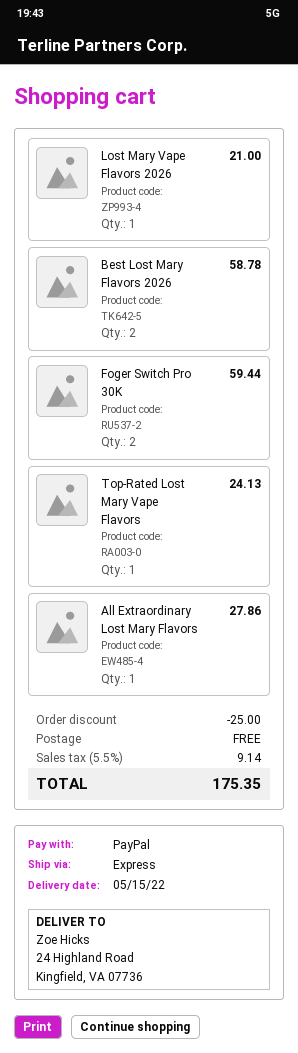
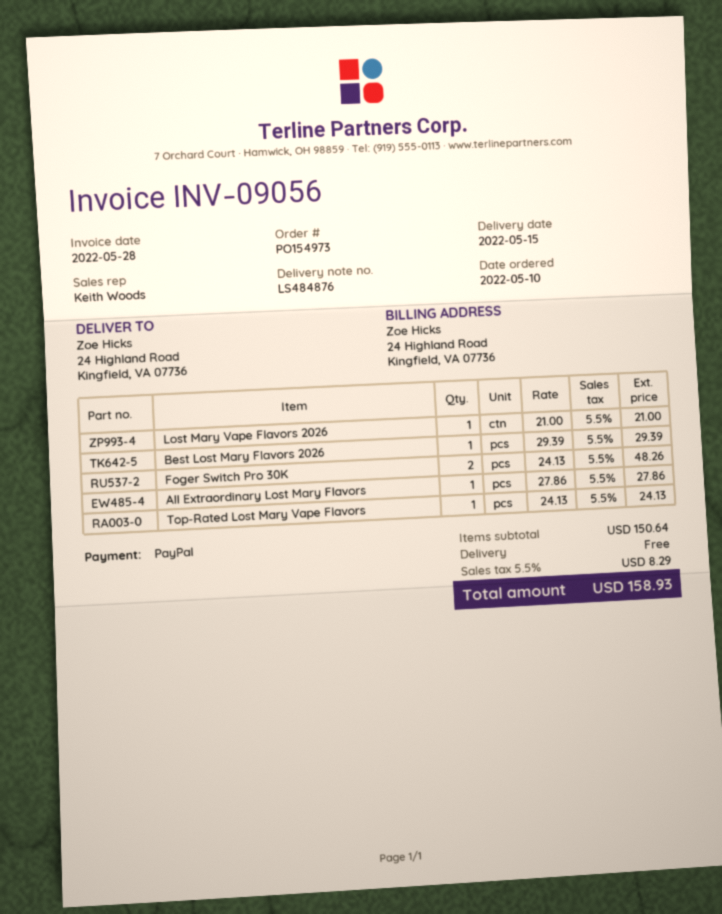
Best Lost Mary Flavors 2026: 2 for 58.78 -> 1 for 29.39
Foger Switch Pro 30K: 2 for 59.44 -> 2 for 48.26
discount: 25.00 -> none
tax: 5.5% = 9.14 -> 5.5% = 8.29
total: 175.35 -> 158.93

